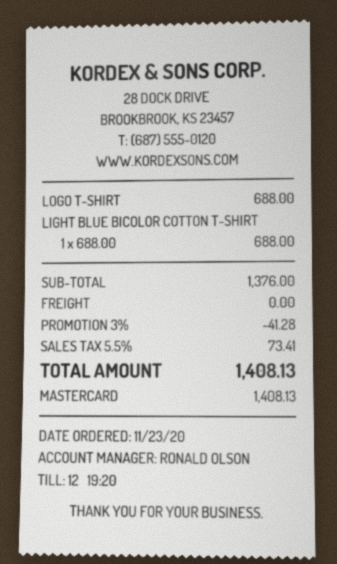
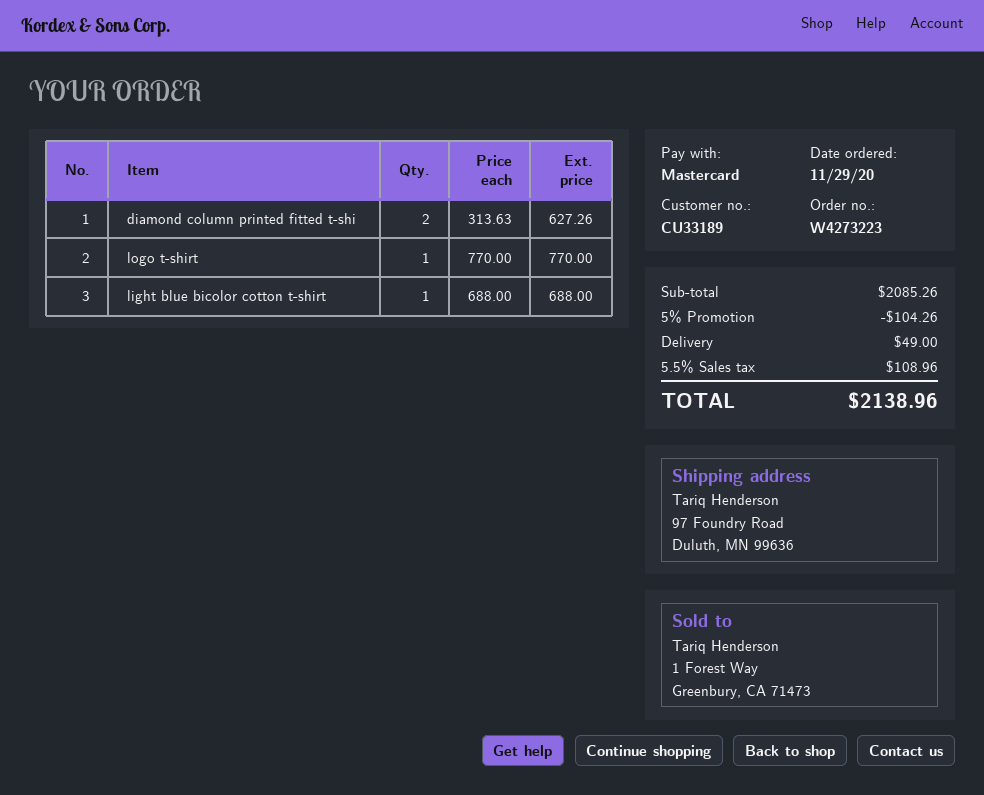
order date: 2020-11-23 -> 2020-11-29
LOGO T-SHIRT: 1 x 688.00 = 688.00 -> 1 x 770.00 = 770.00
diamond column printed fitted t-shi: none -> 2 x 313.63 = 627.26
subtotal: 1376.00 -> 2085.26
discount: 3% = 41.28 -> 5% = 104.26
shipping: 0.00 -> 49.00
tax: 5.5% = 73.41 -> 5.5% = 108.96
total: 1408.13 -> 2138.96

